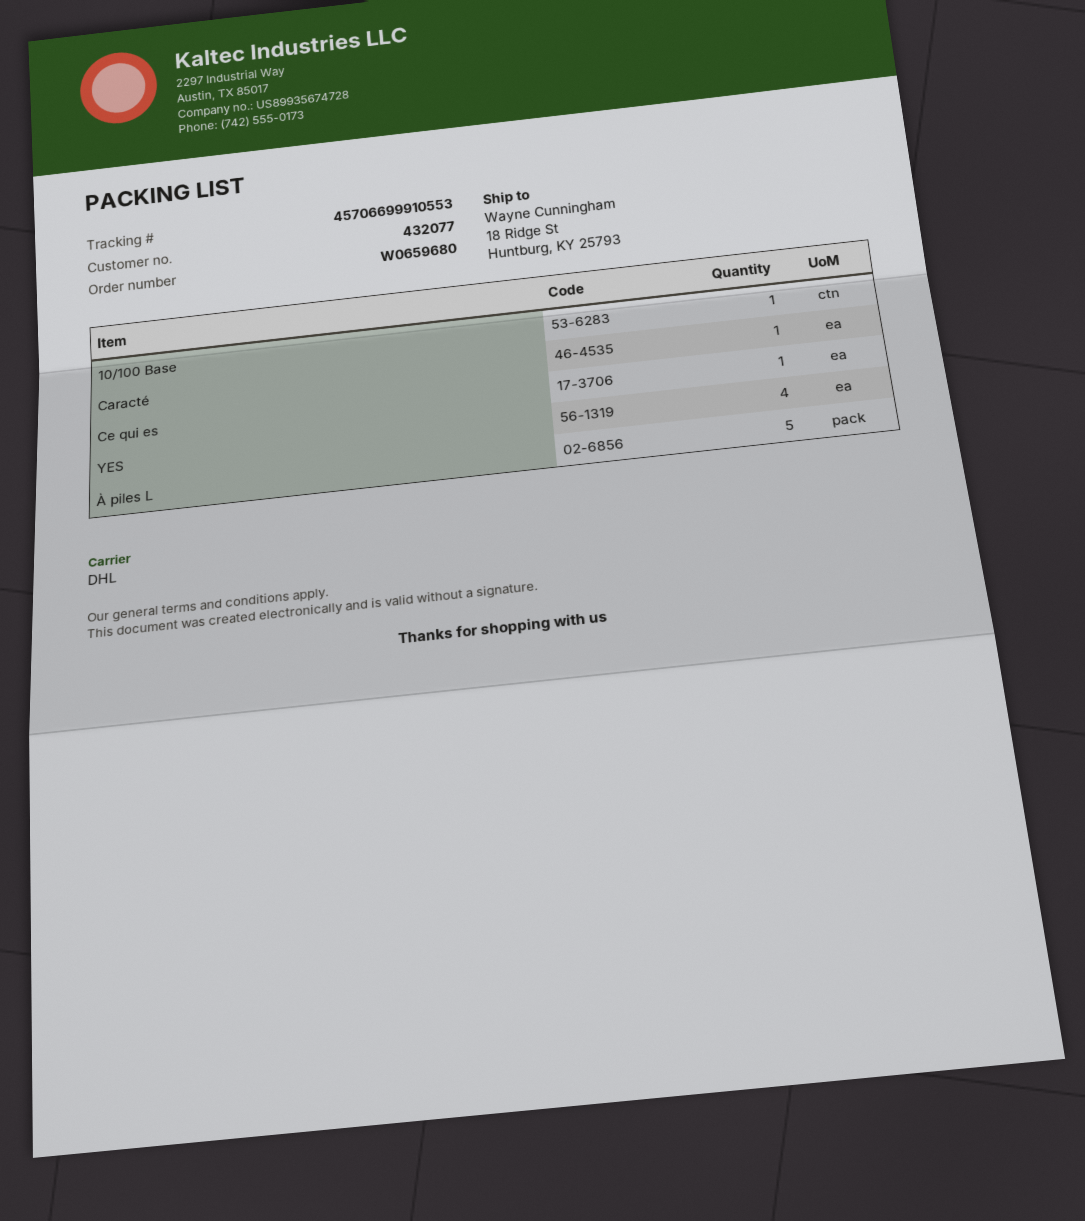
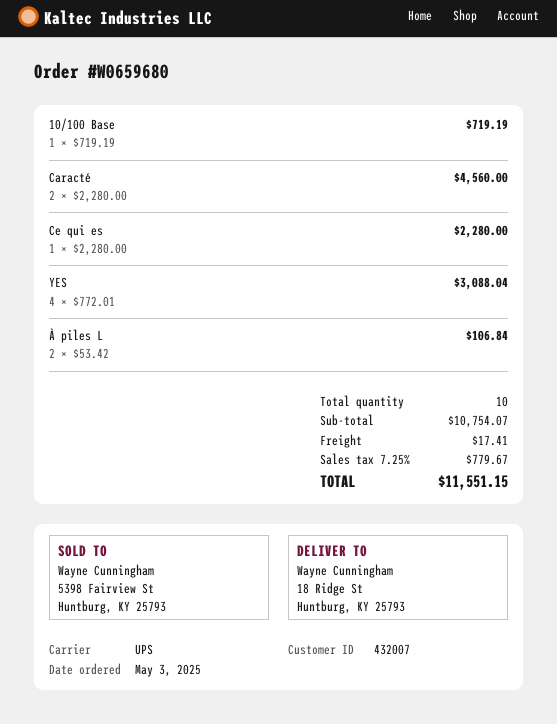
customer number: 432077 -> 432007
shipping method: DHL -> UPS
Caracté: 1 -> 2
À piles L: 5 -> 2

